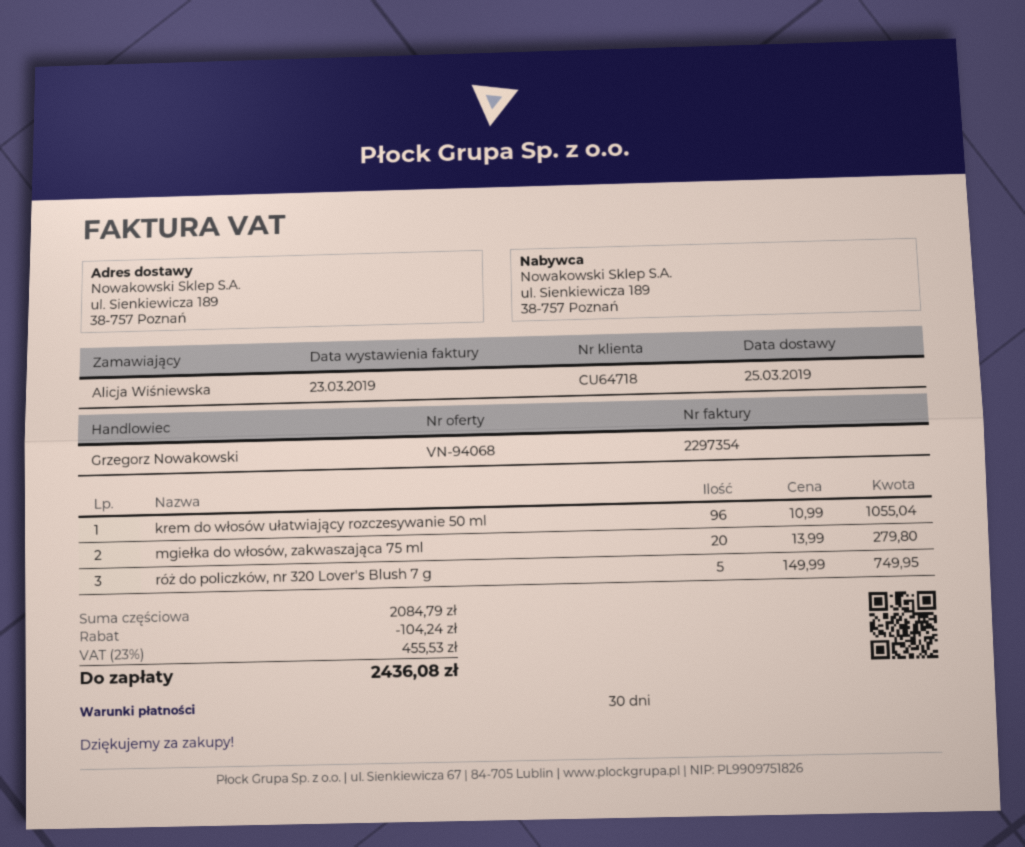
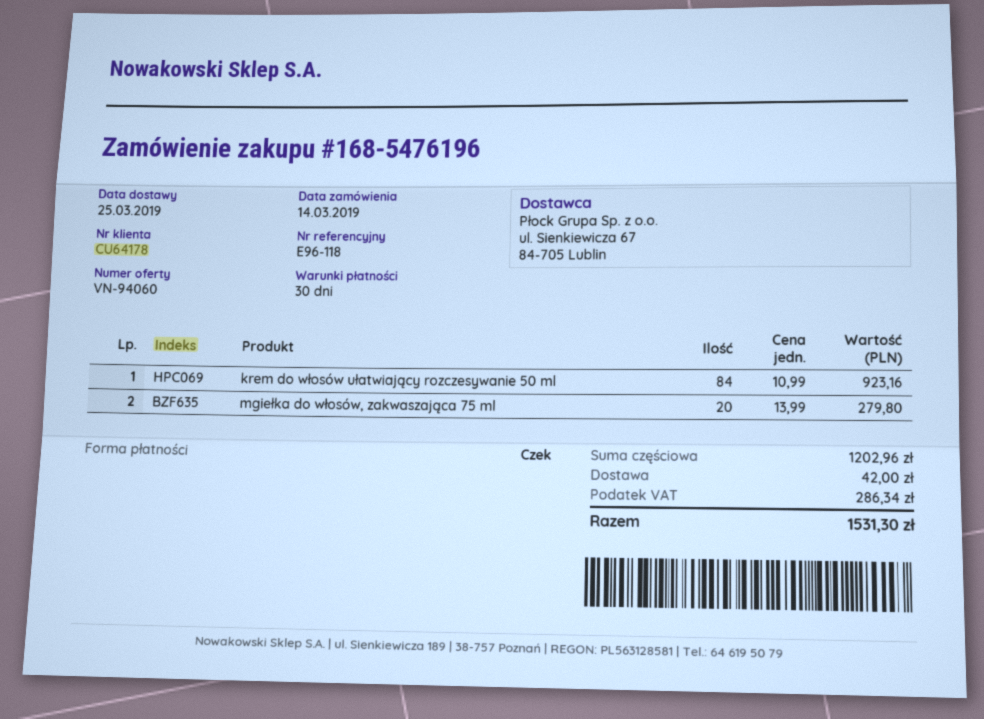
quote number: VN-94068 -> VN-94060
customer number: CU64718 -> CU64178
krem do włosów ułatwiający rozczesywanie 50 ml: 96 x 10.99 = 1055.04 -> 84 x 10.99 = 923.16
róż do policzków, nr 320 Lover's Blush 7 g: 5 x 149.99 = 749.95 -> none
subtotal: 2084.79 -> 1202.96
discount: 104.24 -> none
shipping: none -> 42.00
tax: 455.53 -> 286.34
total: 2436.08 -> 1531.30

